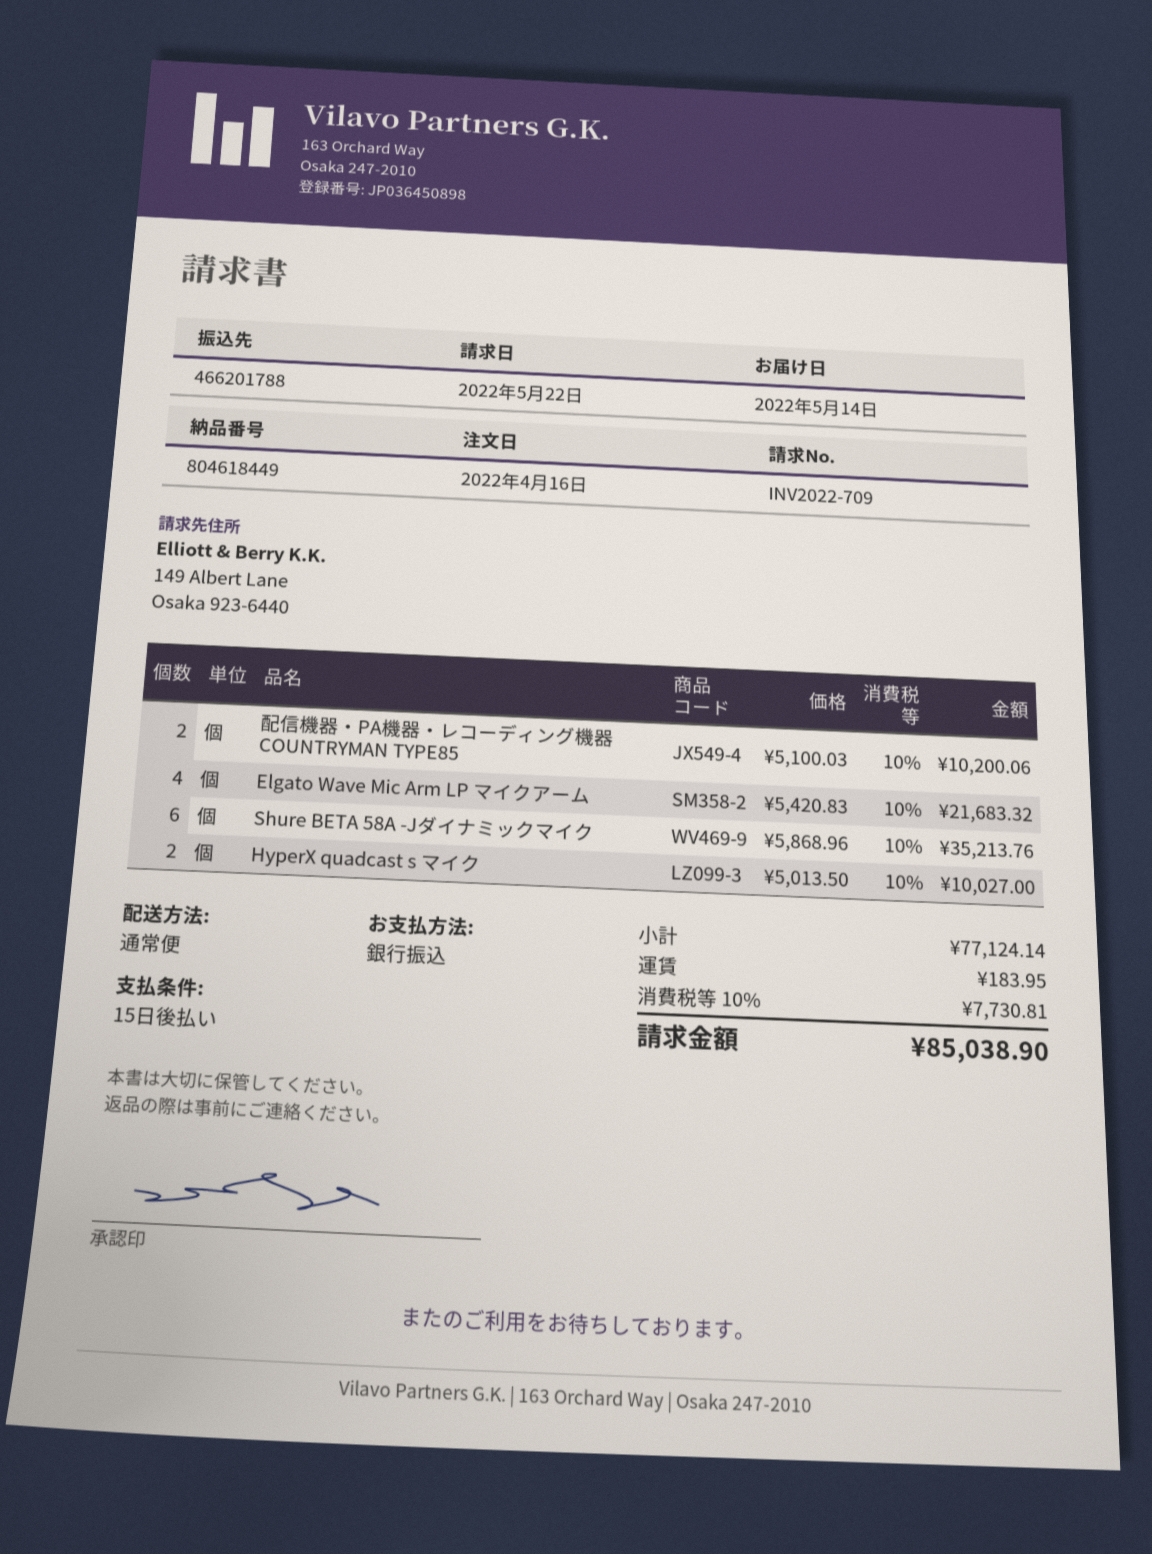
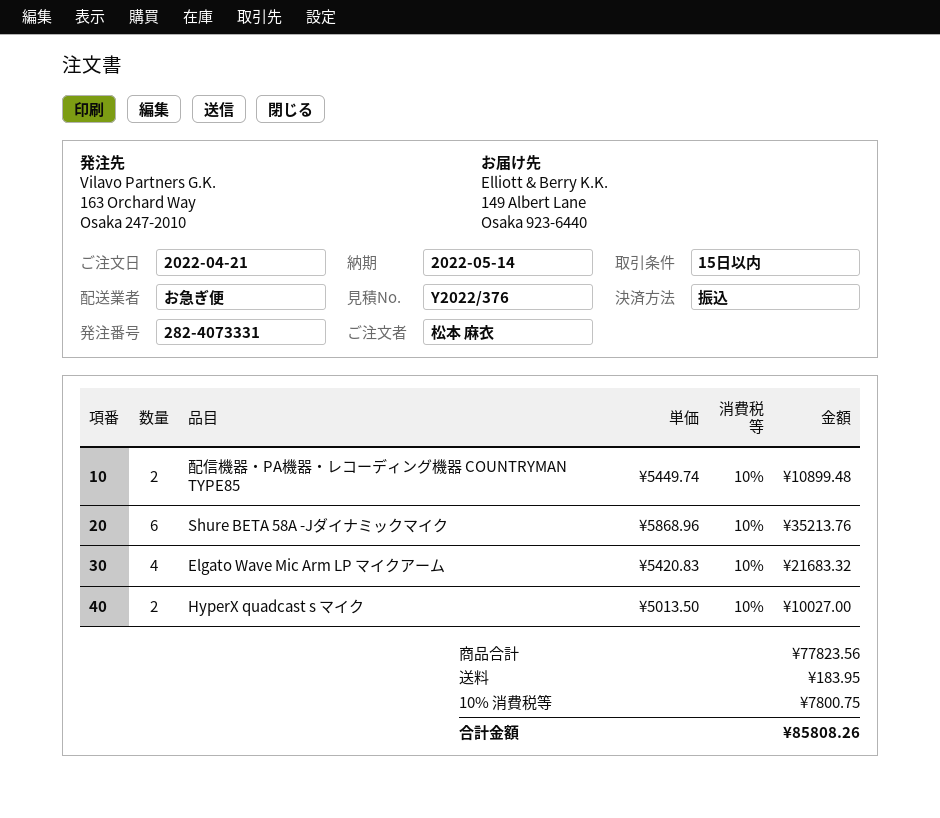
order date: 2022-04-16 -> 2022-04-21
shipping method: standard -> express
配信機器・PA機器・レコーディング機器 COUNTRYMAN TYPE85: 2 x 5100.03 = 10200.06 -> 2 x 5449.74 = 10899.48
subtotal: 77124.14 -> 77823.56
tax: 10% = 7730.81 -> 10% = 7800.75
total: 85038.90 -> 85808.26

